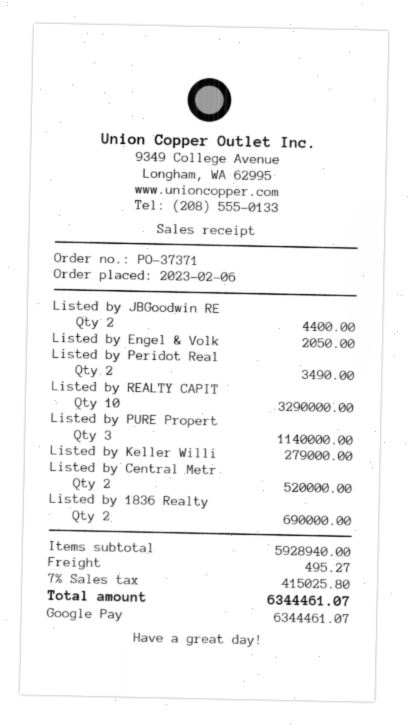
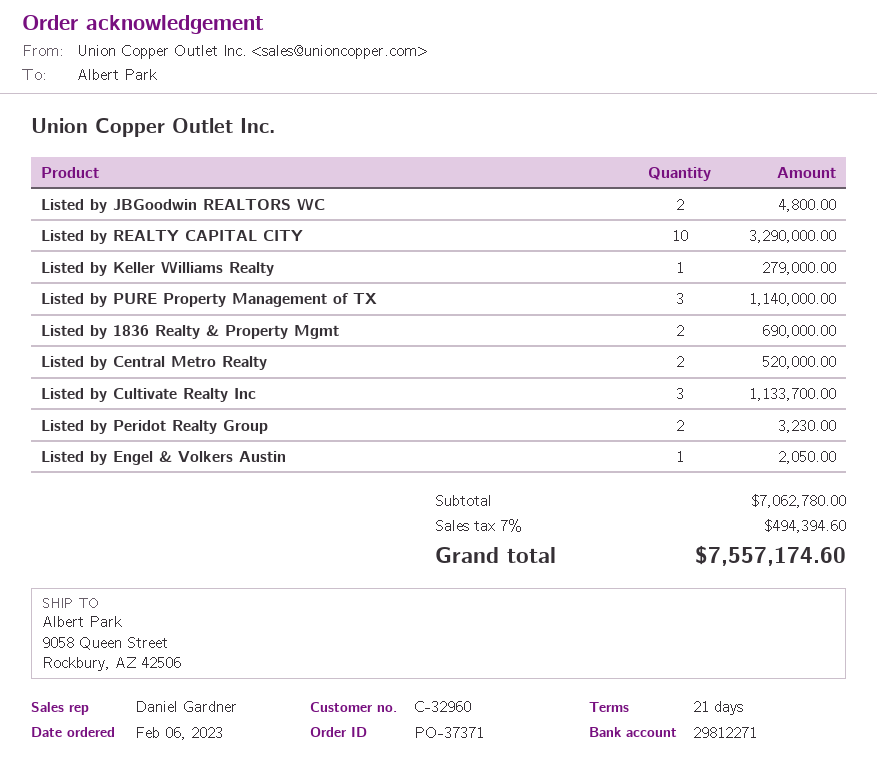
Listed by JBGoodwin RE: 2 for 4400.00 -> 2 for 4800.00
Listed by Peridot Real: 2 for 3490.00 -> 2 for 3230.00
Listed by Cultivate Realty Inc: none -> 3 for 1133700.00
subtotal: 5928940.00 -> 7062780.00
shipping: 495.27 -> none
tax: 7% = 415025.80 -> 7% = 494394.60
total: 6344461.07 -> 7557174.60

